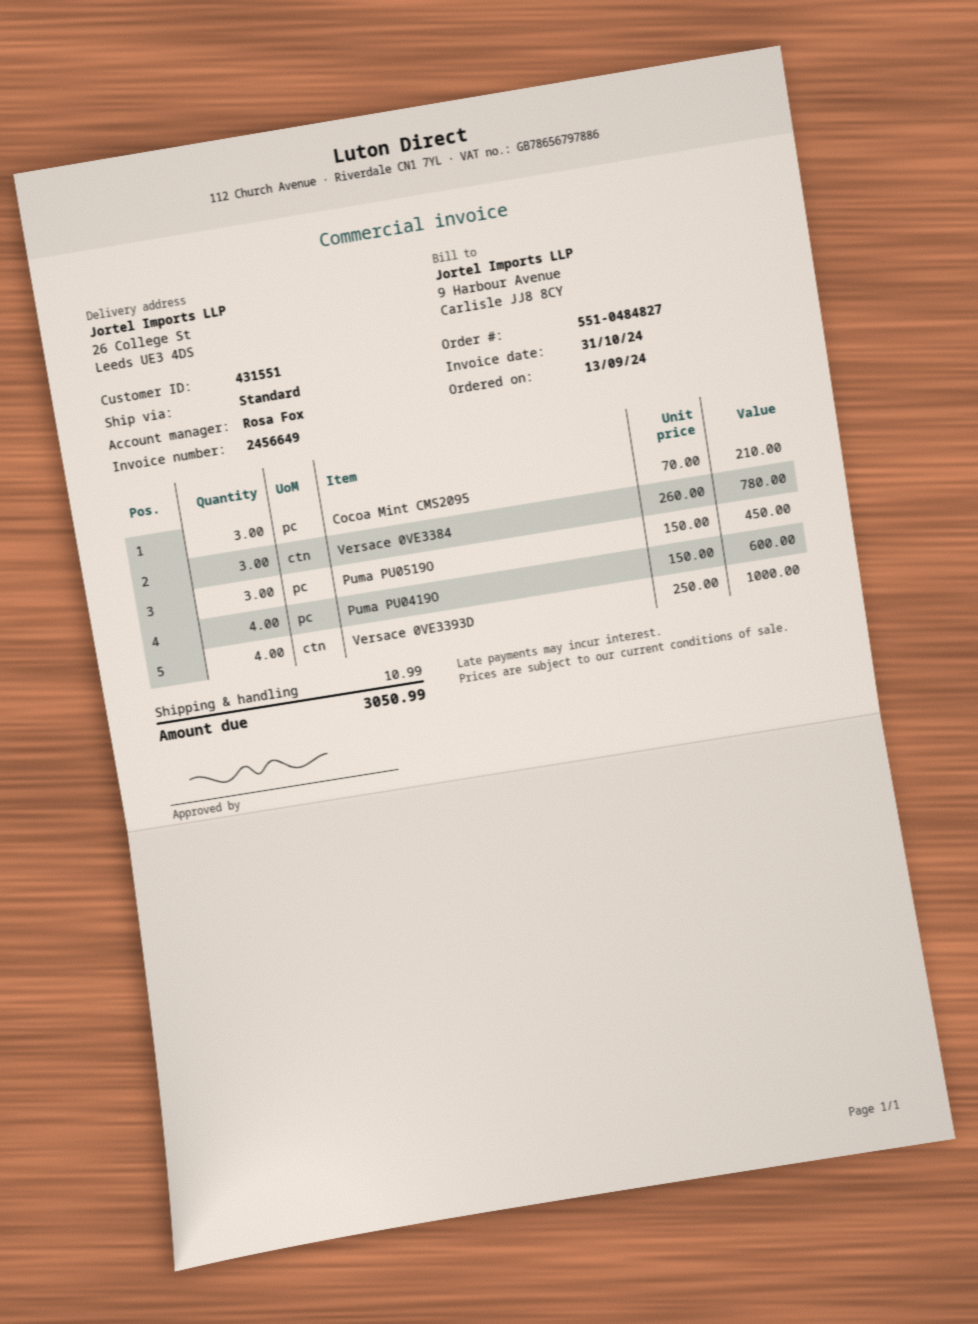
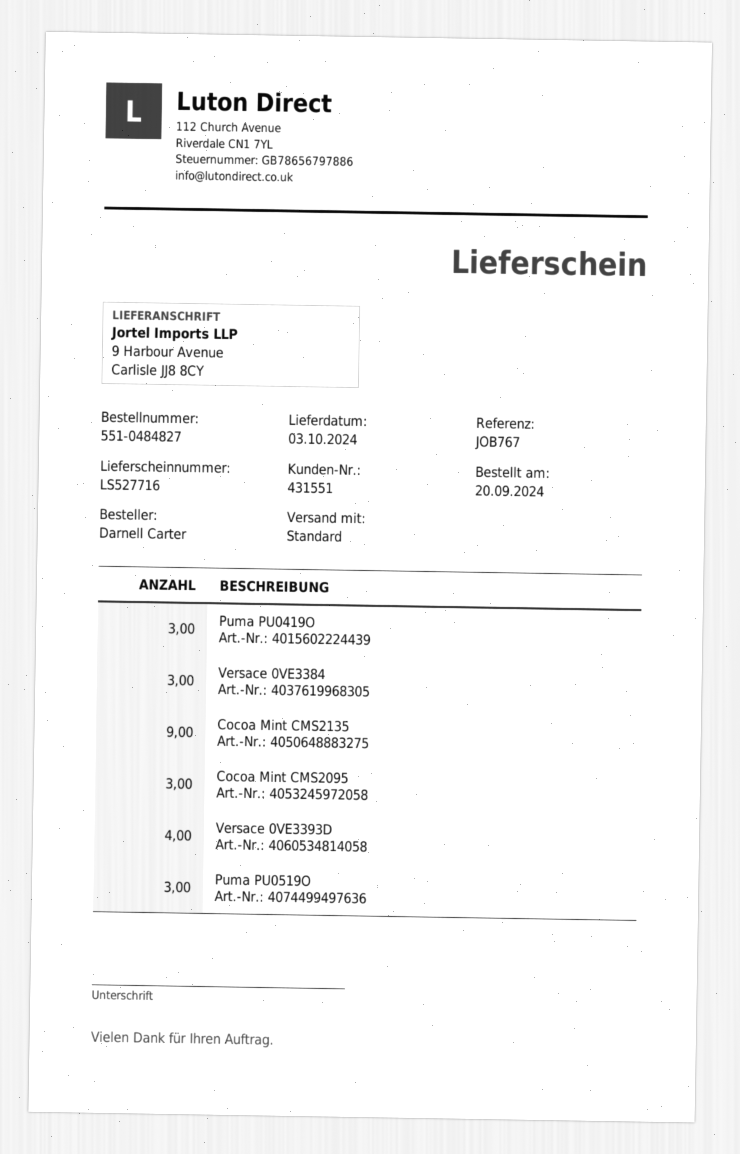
order date: 2024-09-13 -> 2024-09-20
ship to: 26 College St, Leeds UE3 4DS -> 9 Harbour Avenue, Carlisle JJ8 8CY
Puma PU0419O: 4 -> 3
Cocoa Mint CMS2135: none -> 9

